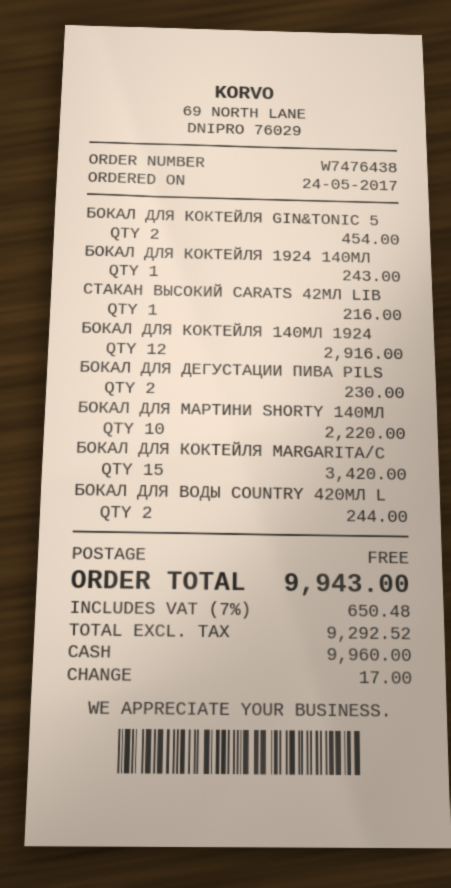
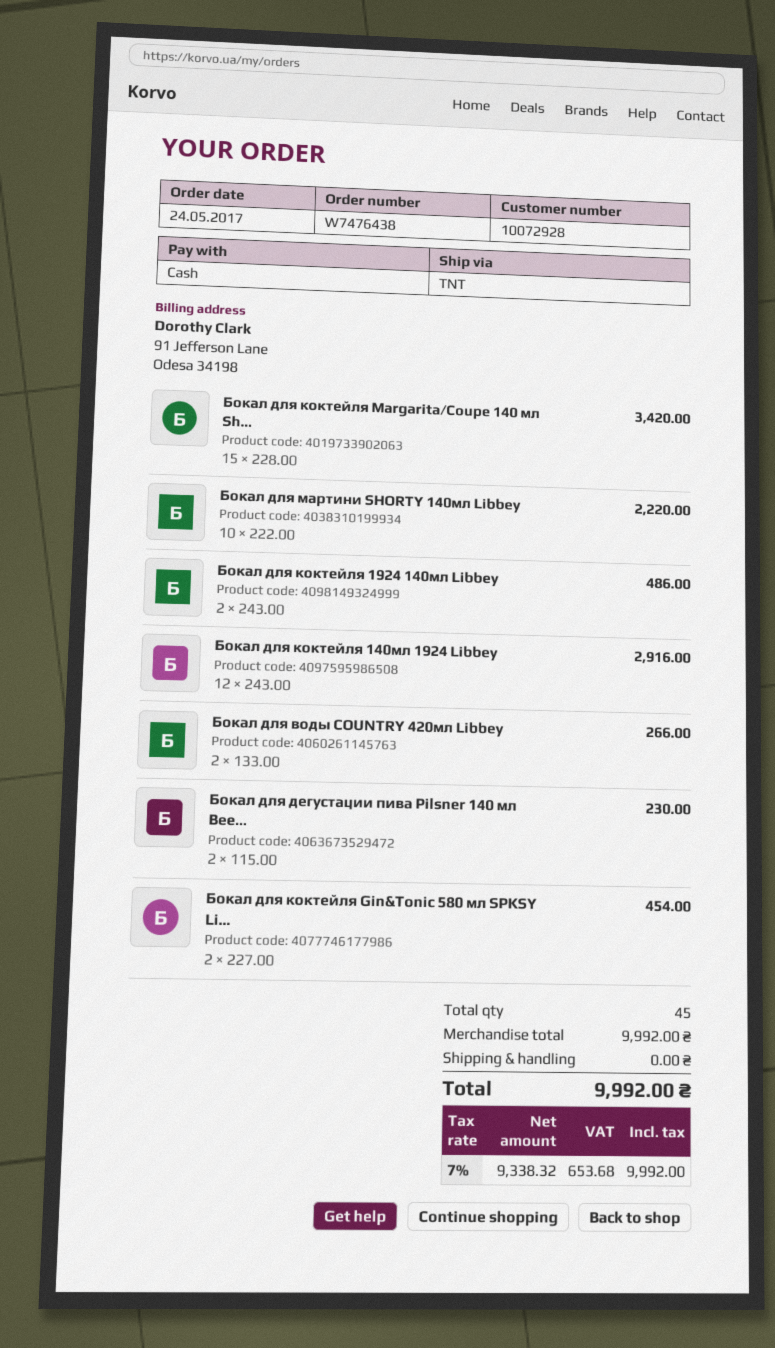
БОКАЛ ДЛЯ КОКТЕЙЛЯ 1924 140МЛ: 1 for 243.00 -> 2 for 486.00
СТАКАН ВЫСОКИЙ CARATS 42МЛ LIB: 1 for 216.00 -> none
БОКАЛ ДЛЯ ВОДЫ COUNTRY 420МЛ L: 2 for 244.00 -> 2 for 266.00
net: 9292.52 -> 9338.32
tax: 7% = 650.48 -> 7% = 653.68
total: 9943.00 -> 9992.00

